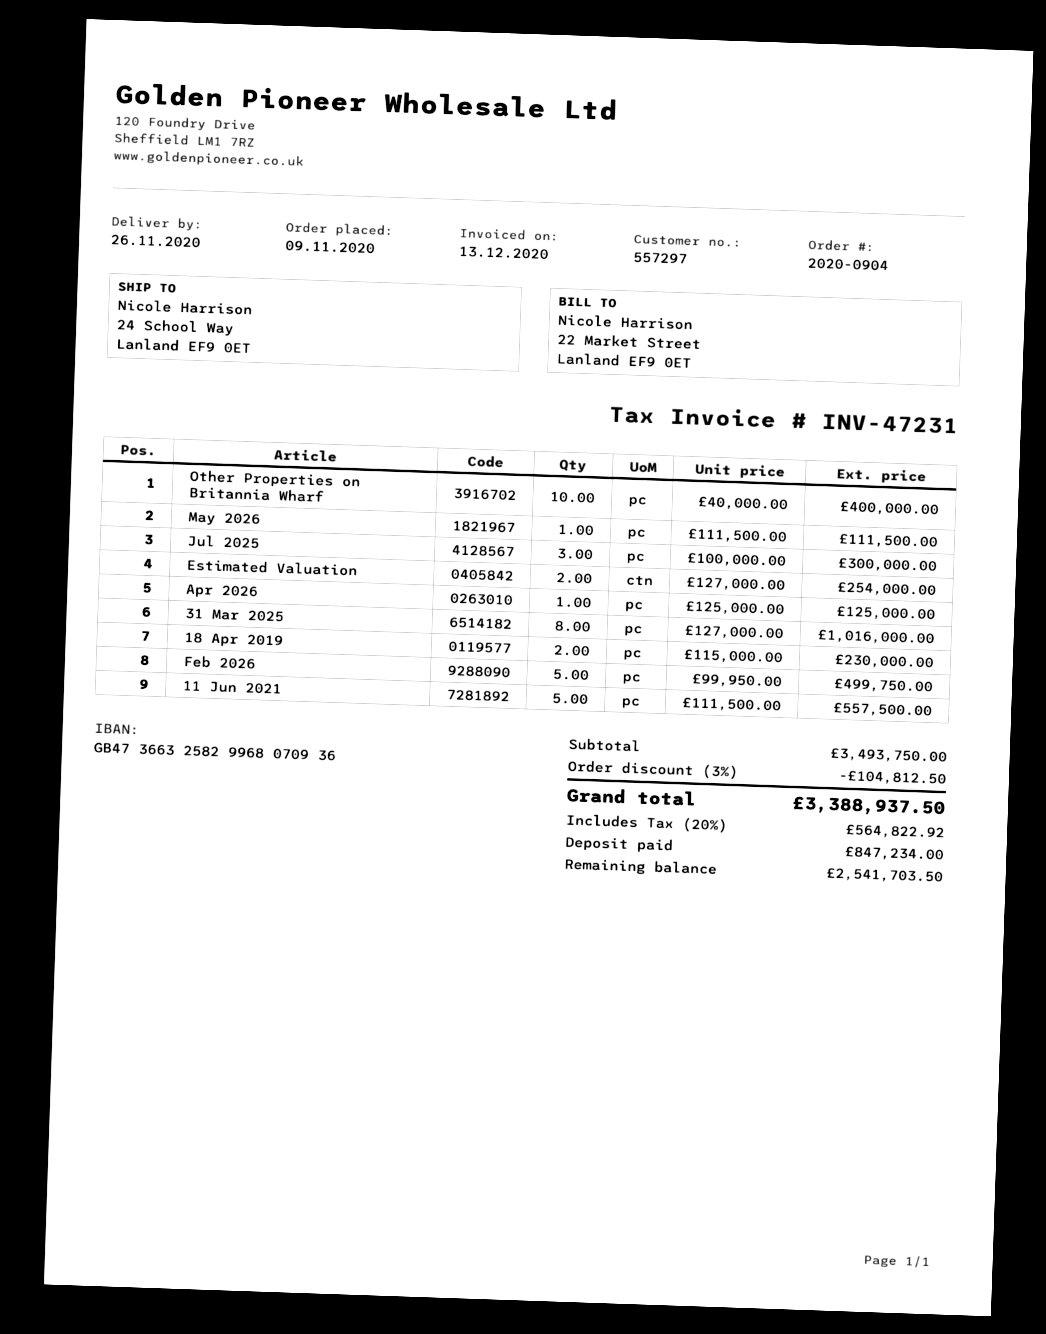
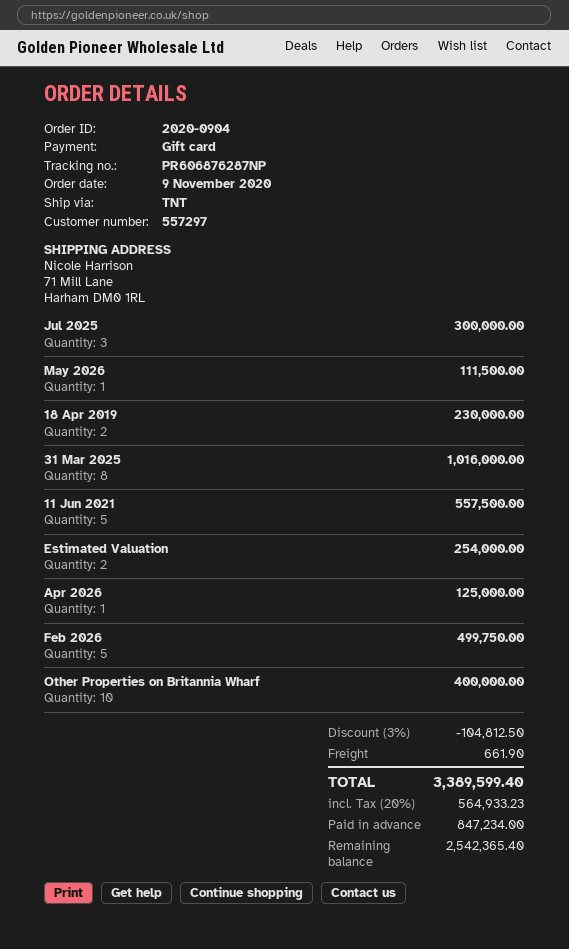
ship to: 24 School Way, Lanland EF9 0ET -> 71 Mill Lane, Harham DM0 1RL
shipping: none -> 661.90
tax: 20% = 564822.92 -> 20% = 564933.23
total: 3388937.50 -> 3389599.40
balance: 2541703.50 -> 2542365.40

